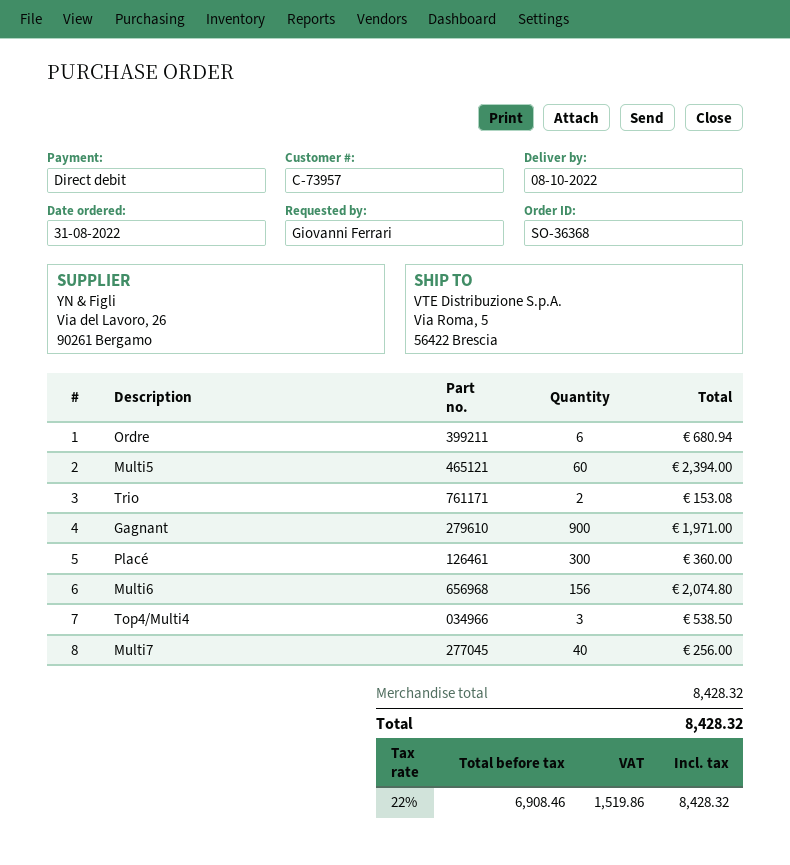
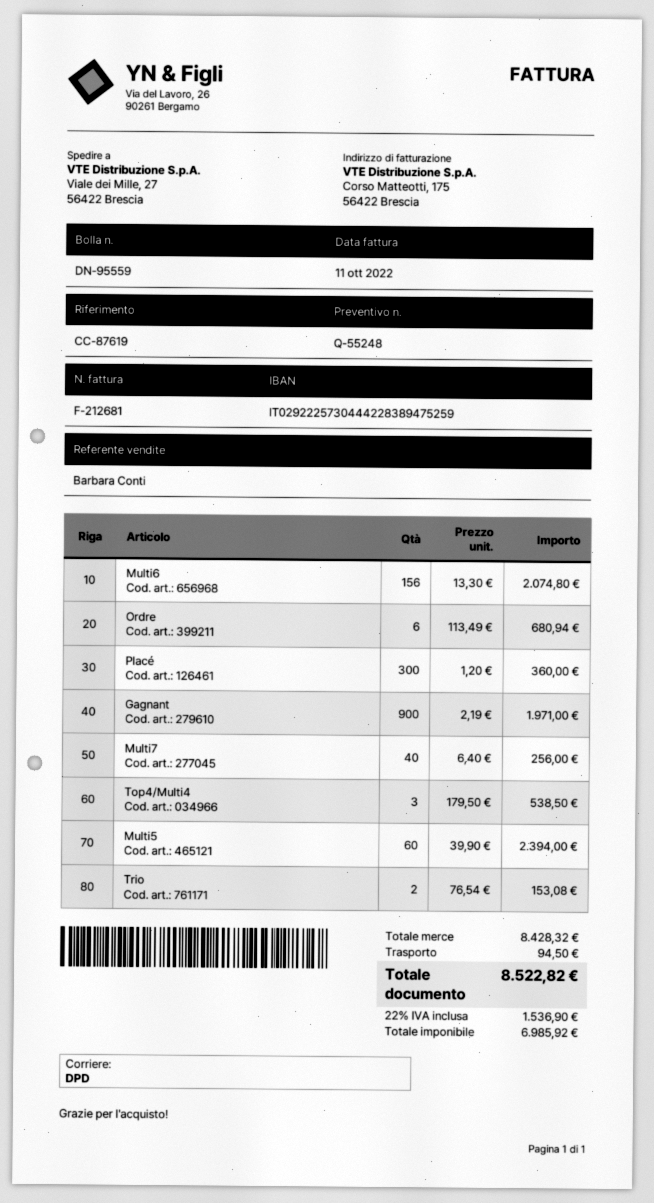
ship to: Via Roma, 5, 56422 Brescia -> Viale dei Mille, 27, 56422 Brescia
shipping: none -> 94.50
net: 6908.46 -> 6985.92
tax: 22% = 1519.86 -> 22% = 1536.90
total: 8428.32 -> 8522.82

